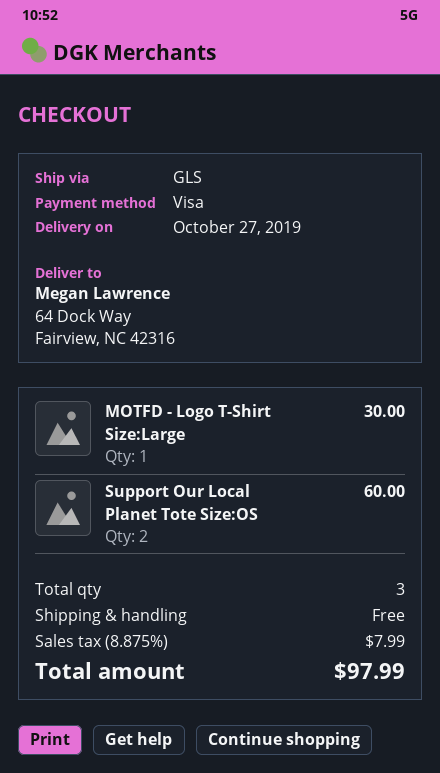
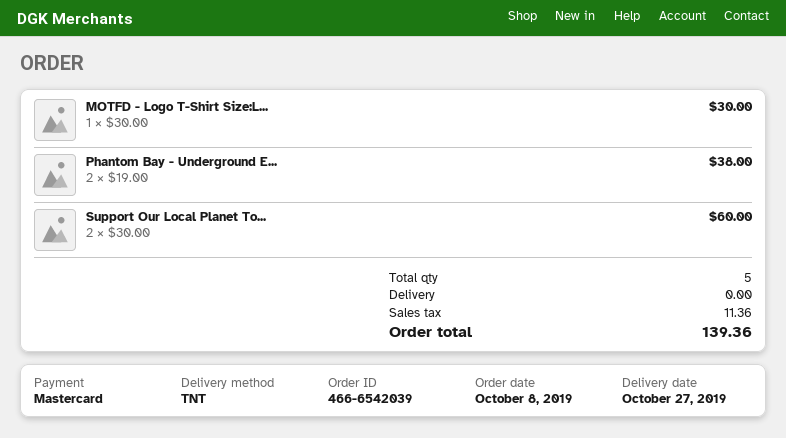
payment method: Visa -> Mastercard
shipping method: GLS -> TNT
Phantom Bay - Underground E...: none -> 2 for 38.00
total quantity: 3 -> 5
tax: 7.99 -> 11.36
total: 97.99 -> 139.36

